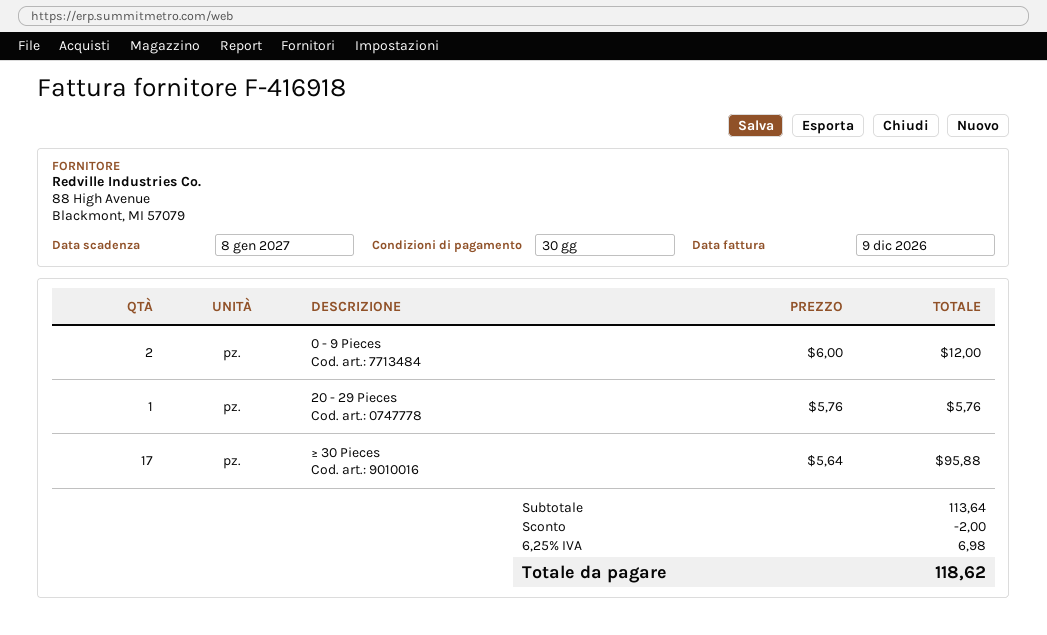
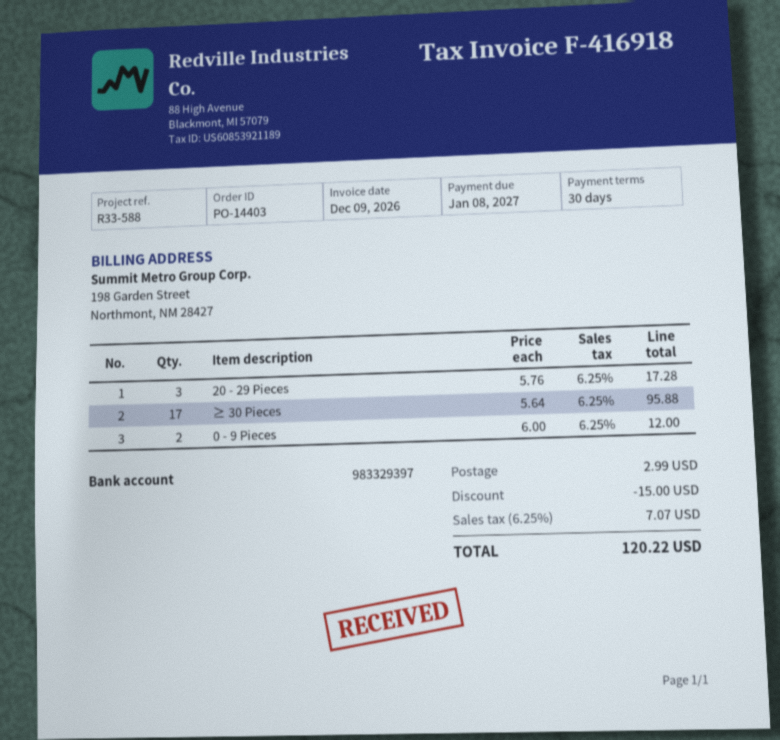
20 - 29 Pieces: 1 x 5.76 = 5.76 -> 3 x 5.76 = 17.28
discount: 2.00 -> 15.00
shipping: none -> 2.99
tax: 6.25% = 6.98 -> 6.25% = 7.07
total: 118.62 -> 120.22

